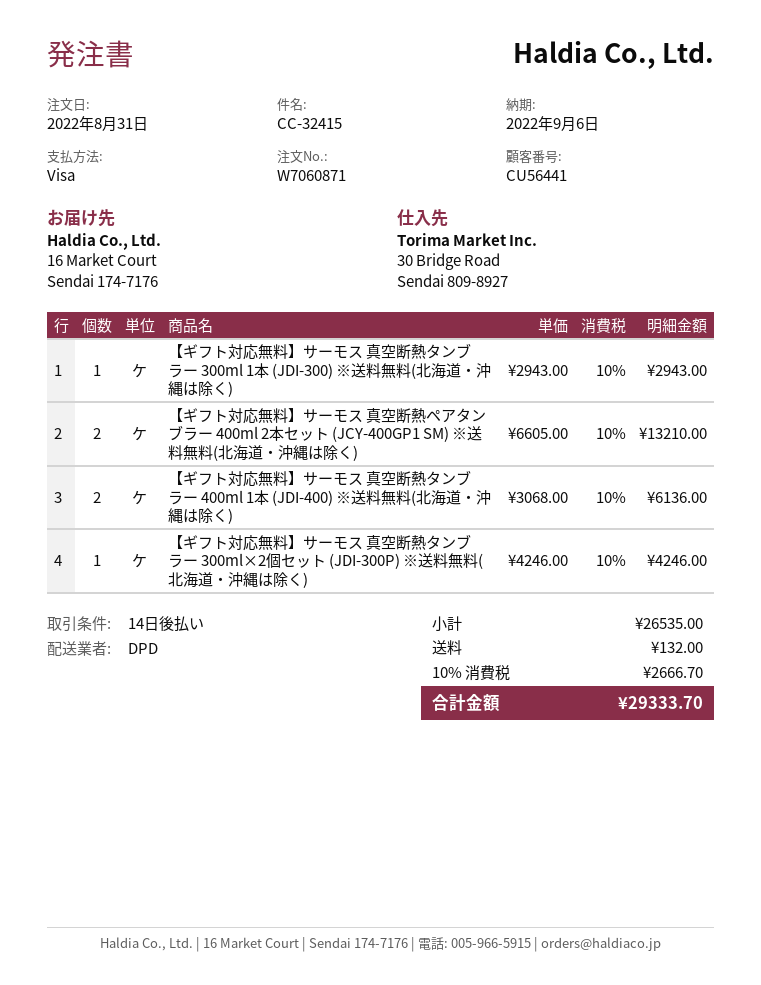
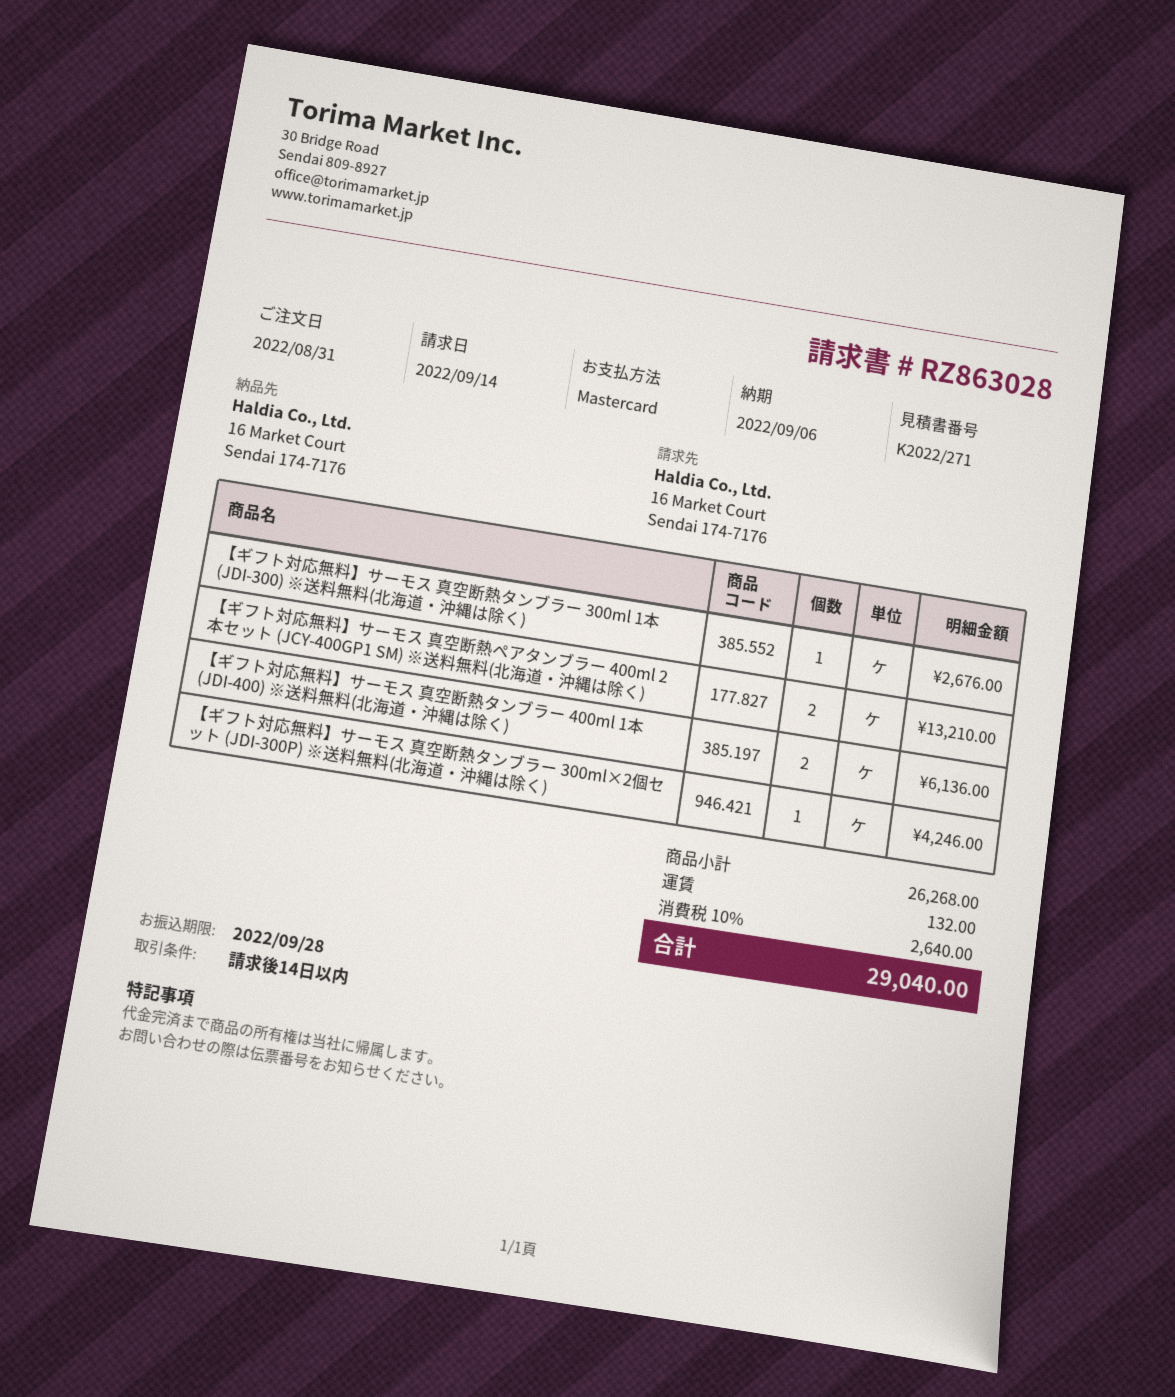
payment method: Visa -> Mastercard
【ギフト対応無料】サーモス 真空断熱タンブラー 300ml 1本 (JDI-300) ※送料無料(北海道・沖縄は除く): 1 for 2943.00 -> 1 for 2676.00
subtotal: 26535.00 -> 26268.00
tax: 10% = 2666.70 -> 10% = 2640.00
total: 29333.70 -> 29040.00

